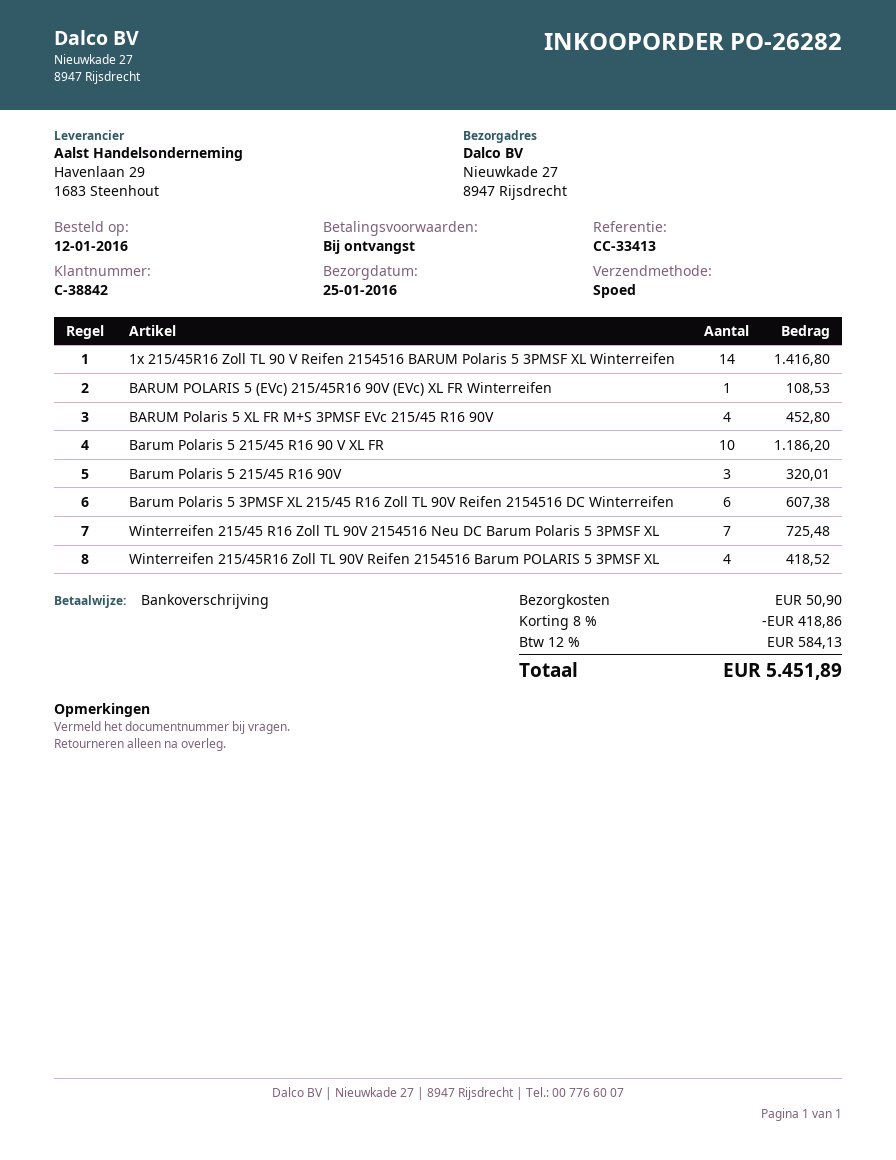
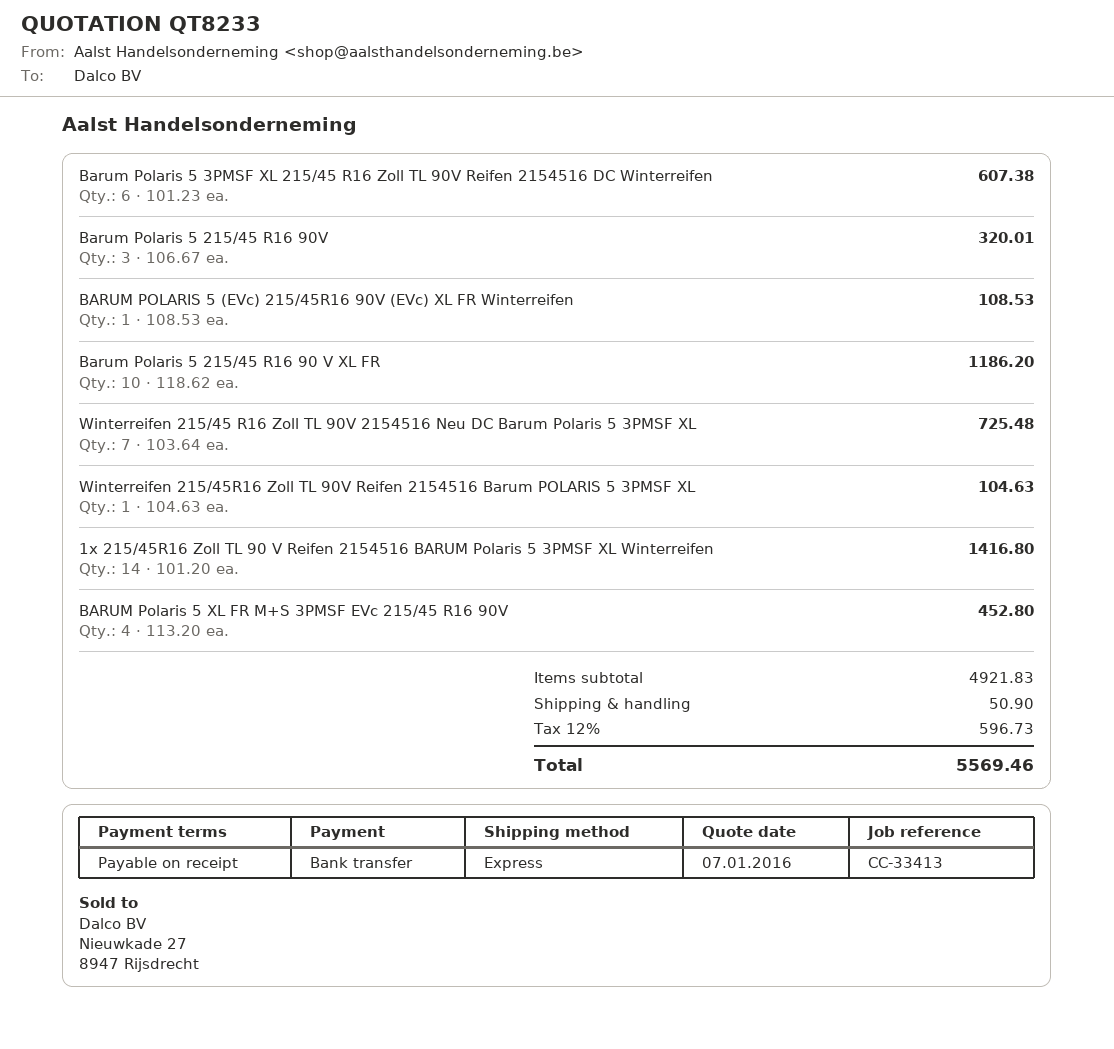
Winterreifen 215/45R16 Zoll TL 90V Reifen 2154516 Barum POLARIS 5 3PMSF XL: 4 for 418.52 -> 1 for 104.63
discount: 8% = 418.86 -> none
tax: 12% = 584.13 -> 12% = 596.73
total: 5451.89 -> 5569.46

